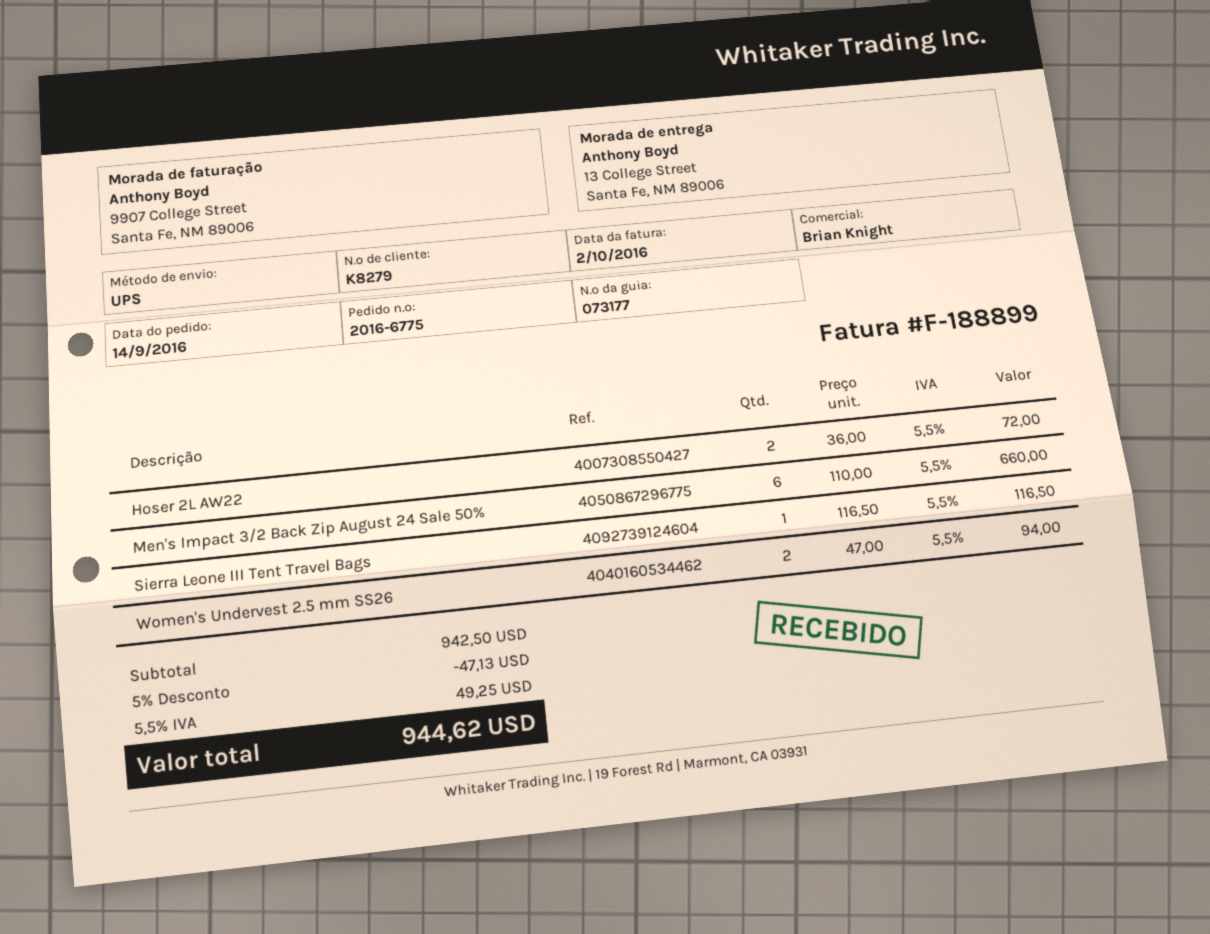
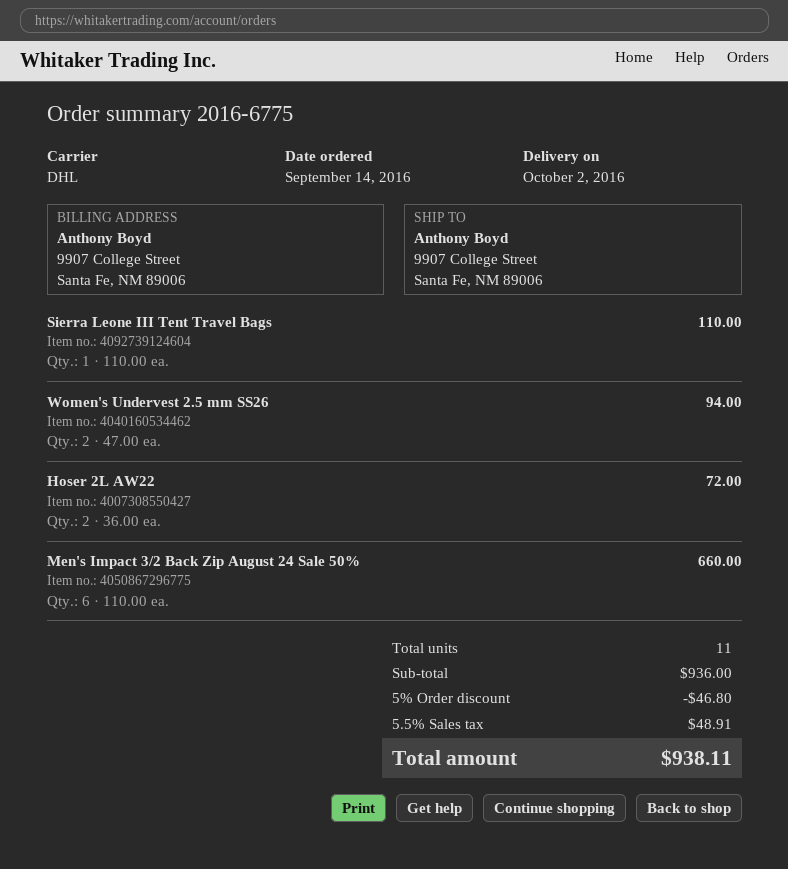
shipping method: UPS -> DHL
ship to: 13 College Street, Santa Fe, NM 89006 -> 9907 College Street, Santa Fe, NM 89006
Sierra Leone III Tent Travel Bags: 1 x 116.50 = 116.50 -> 1 x 110.00 = 110.00
subtotal: 942.50 -> 936.00
discount: 5% = 47.13 -> 5% = 46.80
tax: 5.5% = 49.25 -> 5.5% = 48.91
total: 944.62 -> 938.11

